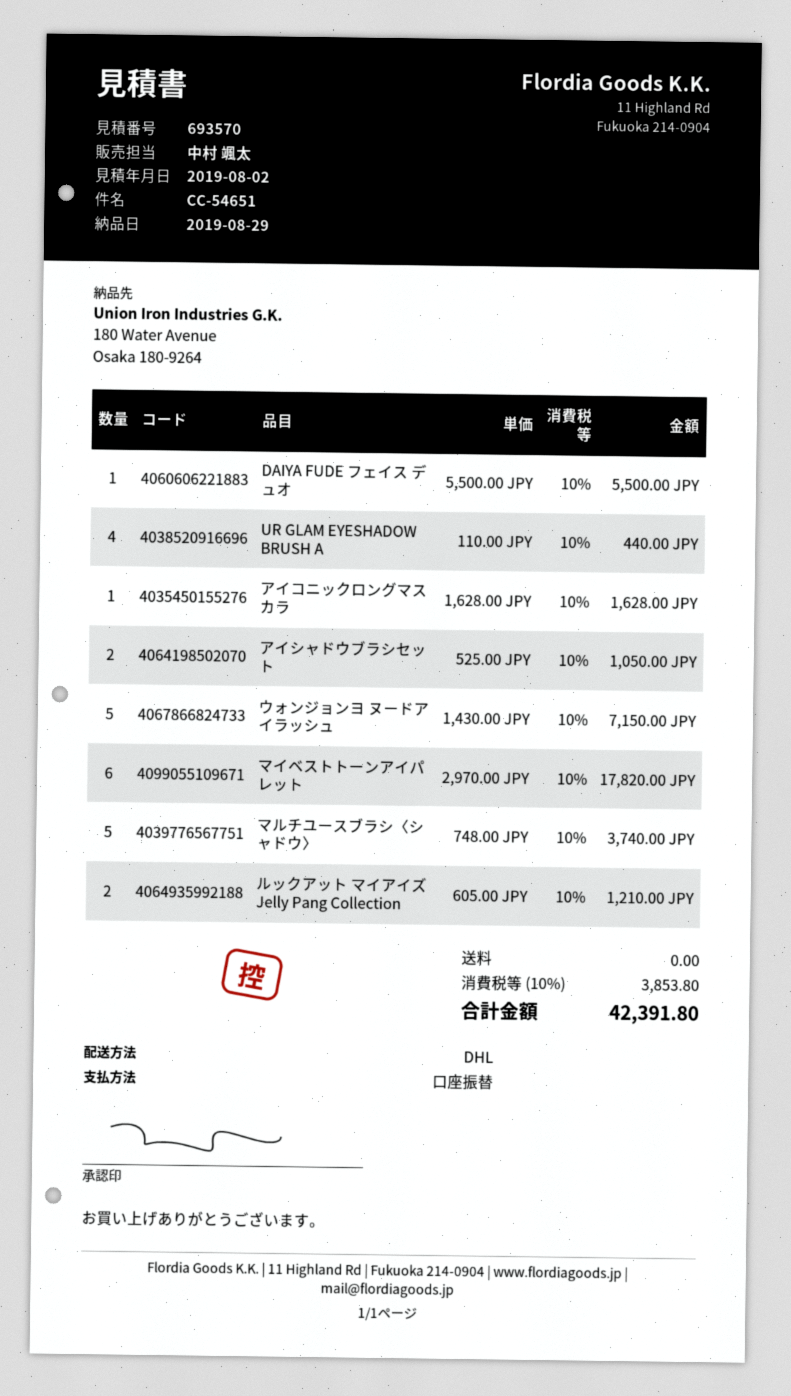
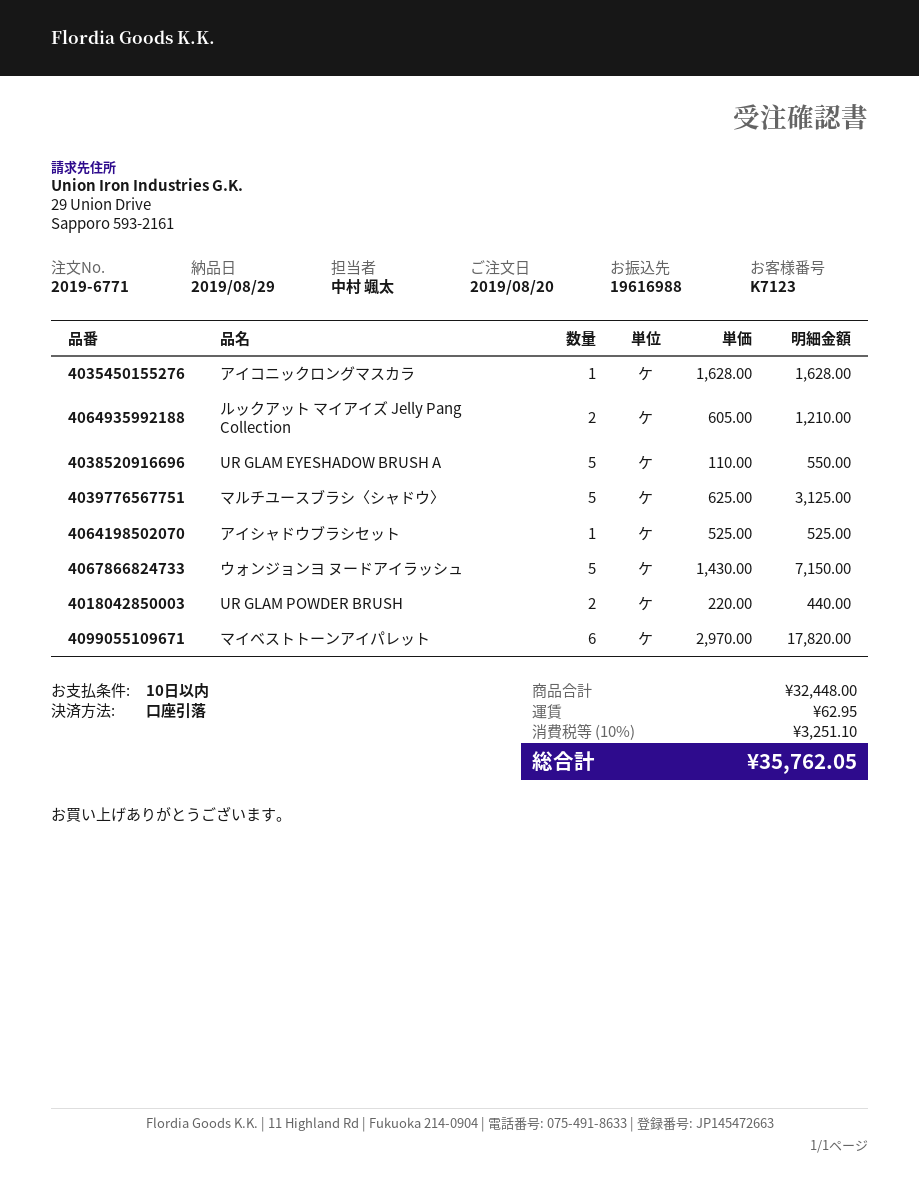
DAIYA FUDE フェイス デュオ: 1 x 5500.00 = 5500.00 -> none
UR GLAM EYESHADOW BRUSH A: 4 x 110.00 = 440.00 -> 5 x 110.00 = 550.00
アイシャドウブラシセット: 2 x 525.00 = 1050.00 -> 1 x 525.00 = 525.00
マルチユースブラシ〈シャドウ〉: 5 x 748.00 = 3740.00 -> 5 x 625.00 = 3125.00
UR GLAM POWDER BRUSH: none -> 2 x 220.00 = 440.00
shipping: 0.00 -> 62.95
tax: 10% = 3853.80 -> 10% = 3251.10
total: 42391.80 -> 35762.05

